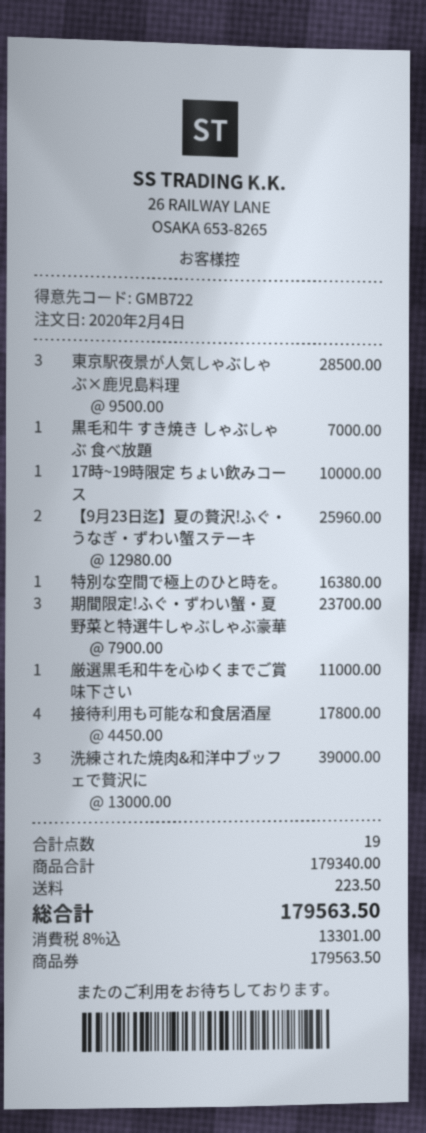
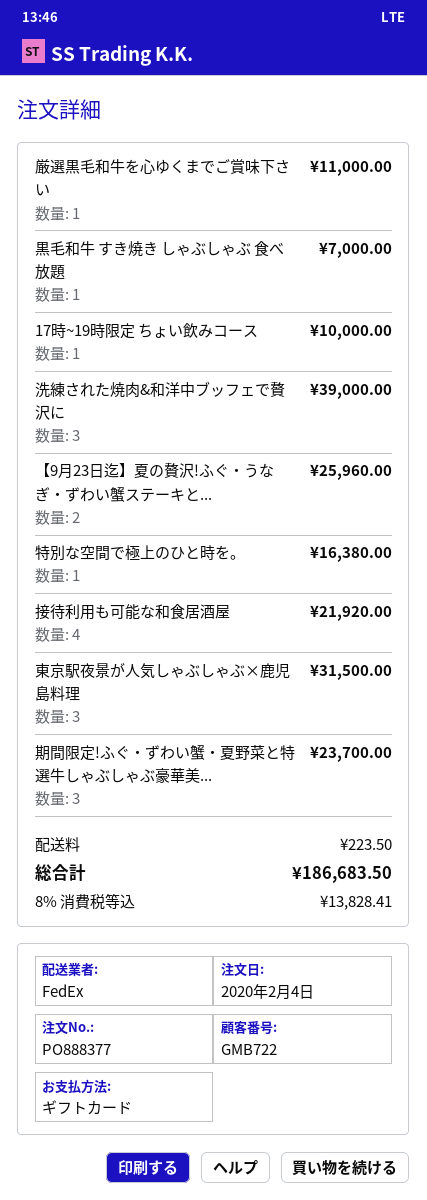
東京駅夜景が人気しゃぶしゃぶ×鹿児島料理: 3 for 28500.00 -> 3 for 31500.00
接待利用も可能な和食居酒屋: 4 for 17800.00 -> 4 for 21920.00
tax: 8% = 13301.00 -> 8% = 13828.41
total: 179563.50 -> 186683.50

